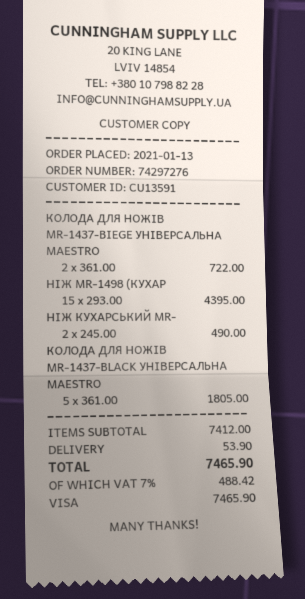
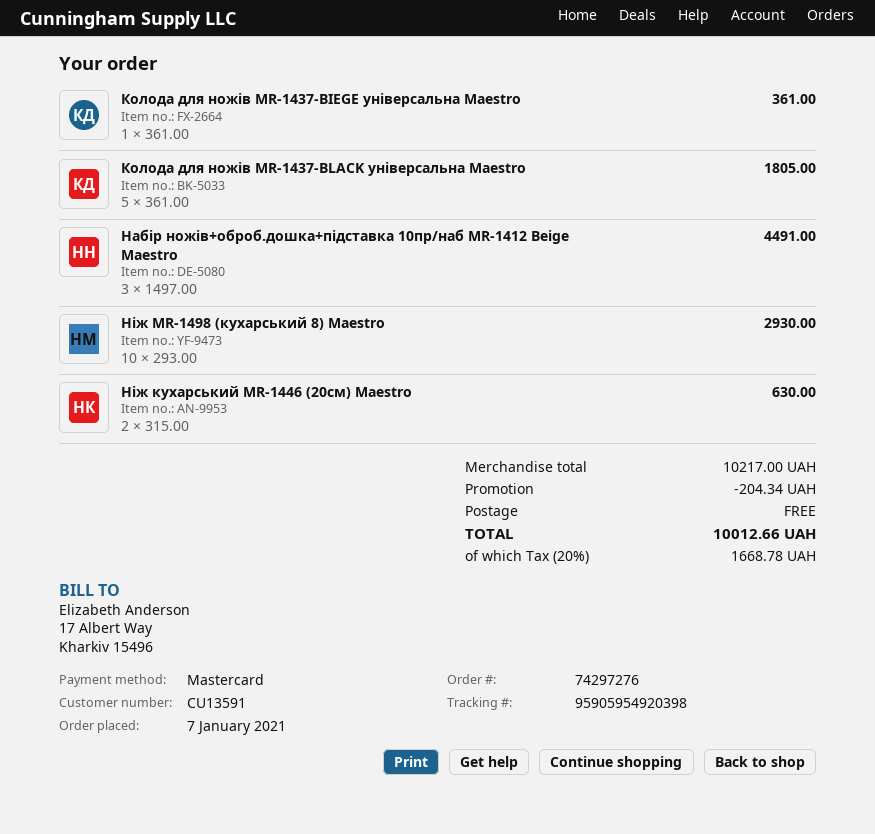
order date: 2021-01-13 -> 2021-01-07
payment method: Visa -> Mastercard
КОЛОДА ДЛЯ НОЖІВ MR-1437-BIEGE УНІВЕРСАЛЬНА MAESTRO: 2 x 361.00 = 722.00 -> 1 x 361.00 = 361.00
НІЖ MR-1498 (КУХАР: 15 x 293.00 = 4395.00 -> 10 x 293.00 = 2930.00
НІЖ КУХАРСЬКИЙ MR-: 2 x 245.00 = 490.00 -> 2 x 315.00 = 630.00
Набір ножів+оброб.дошка+підставка 10пр/наб MR-1412 Beige Maestro: none -> 3 x 1497.00 = 4491.00
subtotal: 7412.00 -> 10217.00
discount: none -> 204.34
shipping: 53.90 -> 0.00
tax: 7% = 488.42 -> 20% = 1668.78
total: 7465.90 -> 10012.66

